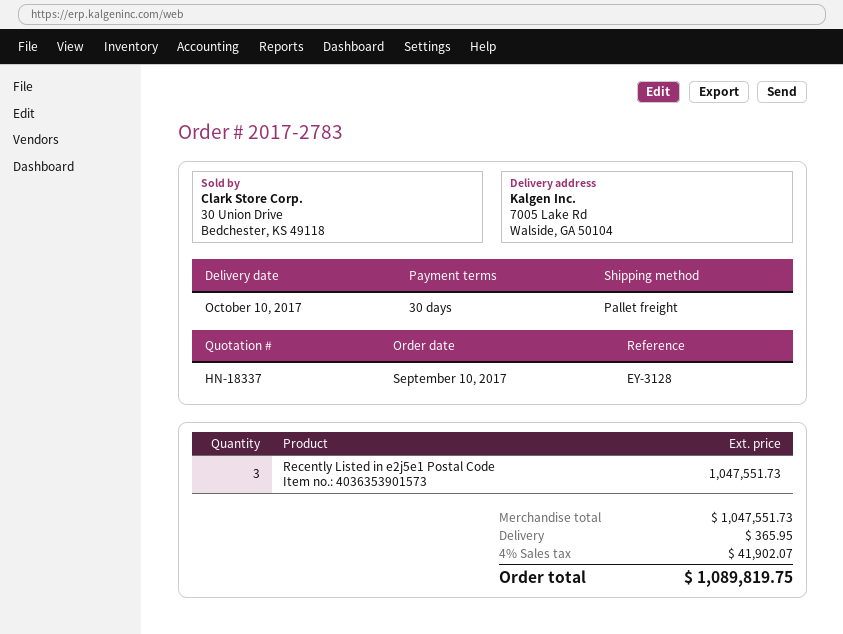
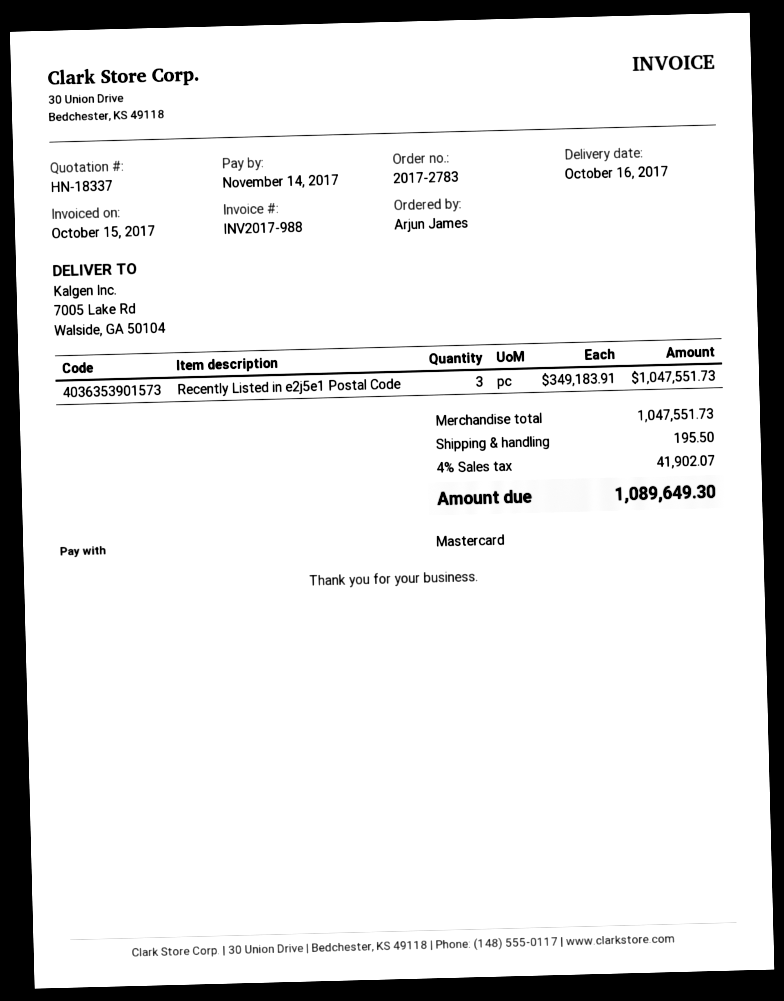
delivery date: 2017-10-10 -> 2017-10-16
shipping: 365.95 -> 195.50
total: 1089819.75 -> 1089649.30

